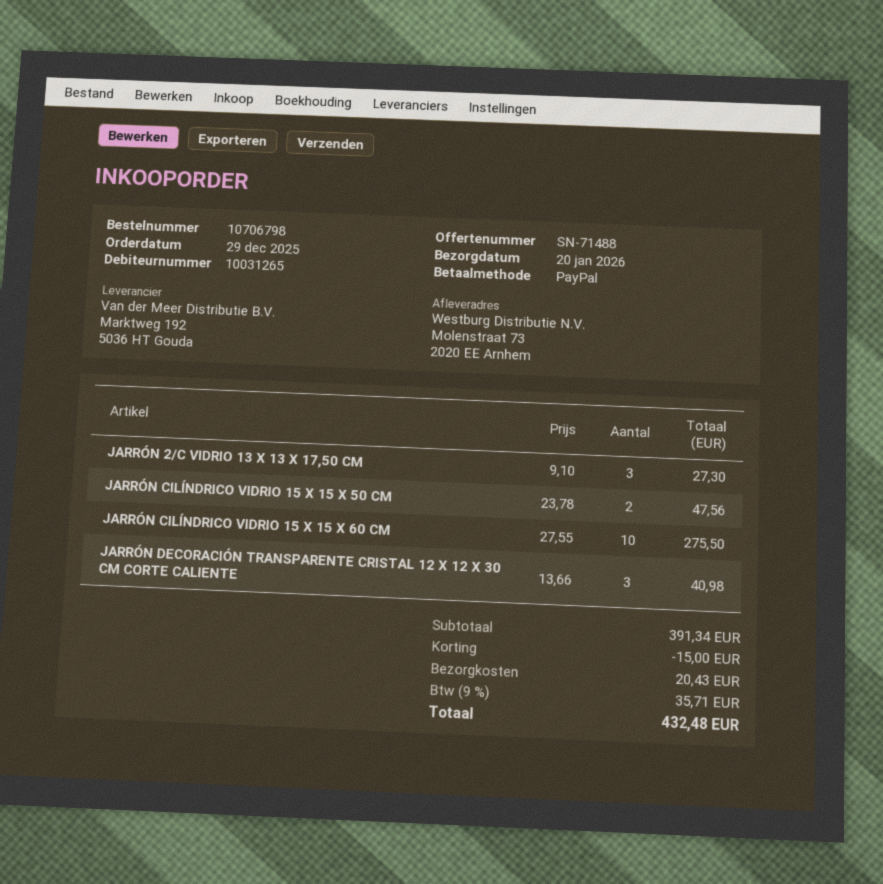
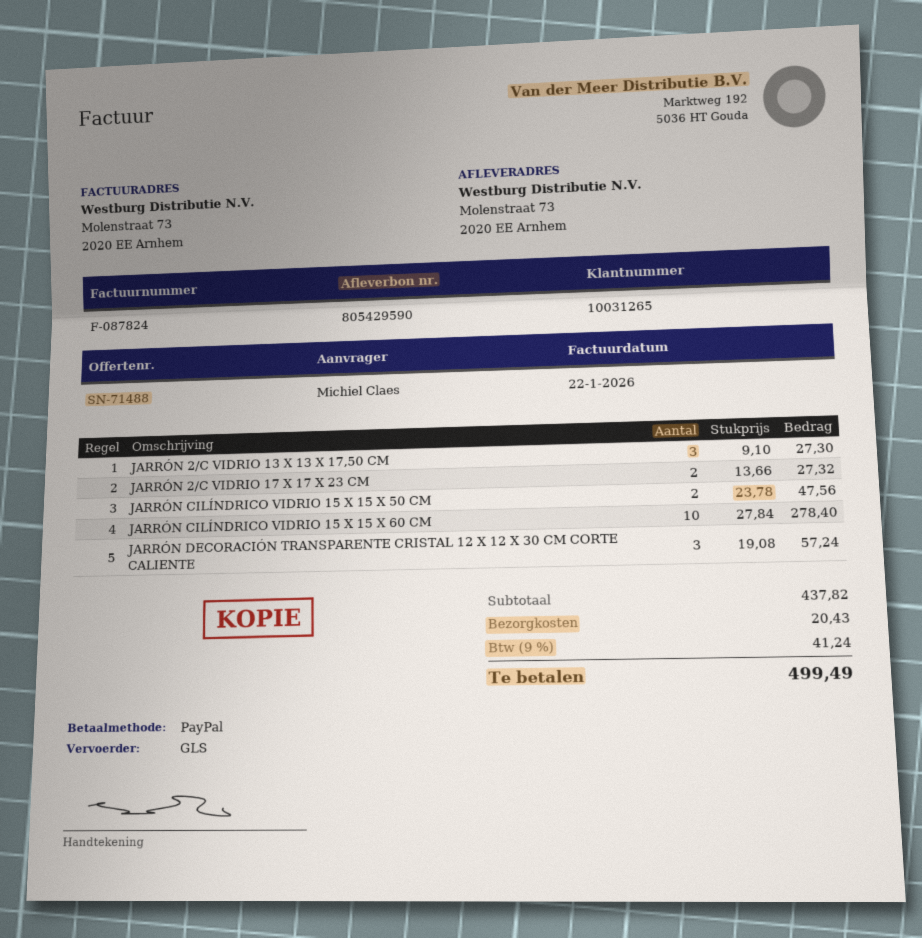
JARRÓN CILÍNDRICO VIDRIO 15 X 15 X 60 CM: 10 x 27.55 = 275.50 -> 10 x 27.84 = 278.40
JARRÓN DECORACIÓN TRANSPARENTE CRISTAL 12 X 12 X 30 CM CORTE CALIENTE: 3 x 13.66 = 40.98 -> 3 x 19.08 = 57.24
JARRÓN 2/C VIDRIO 17 X 17 X 23 CM: none -> 2 x 13.66 = 27.32
subtotal: 391.34 -> 437.82
discount: 15.00 -> none
tax: 9% = 35.71 -> 9% = 41.24
total: 432.48 -> 499.49

